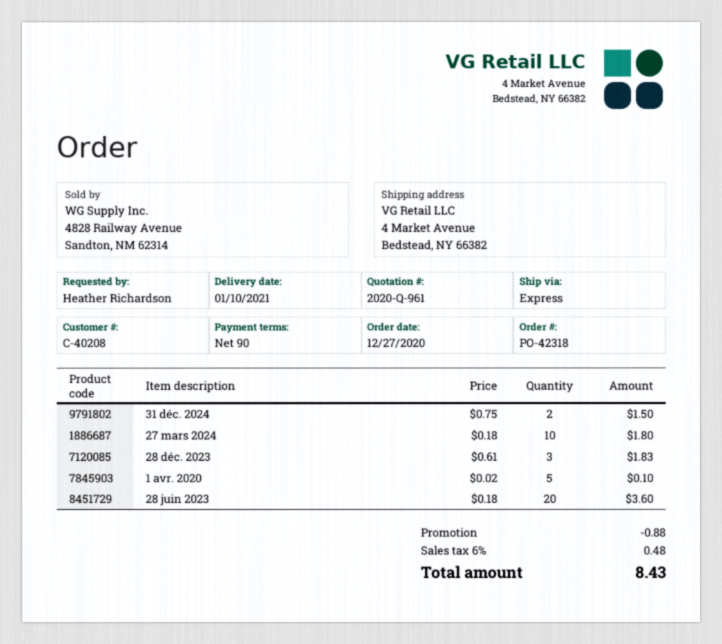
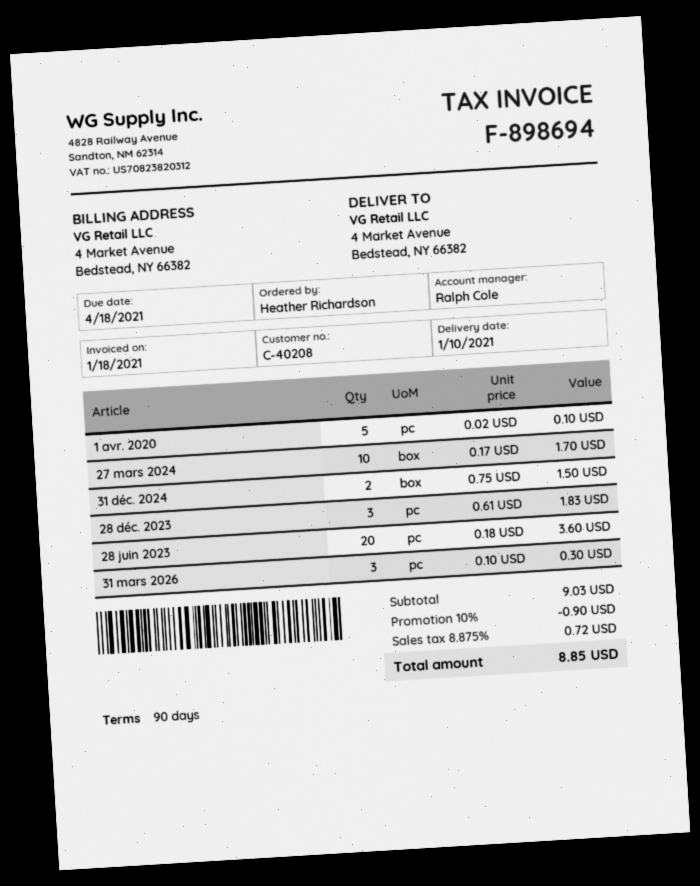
27 mars 2024: 10 x 0.18 = 1.80 -> 10 x 0.17 = 1.70
31 mars 2026: none -> 3 x 0.10 = 0.30
discount: 0.88 -> 0.90
tax: 6% = 0.48 -> 8.875% = 0.72
total: 8.43 -> 8.85

